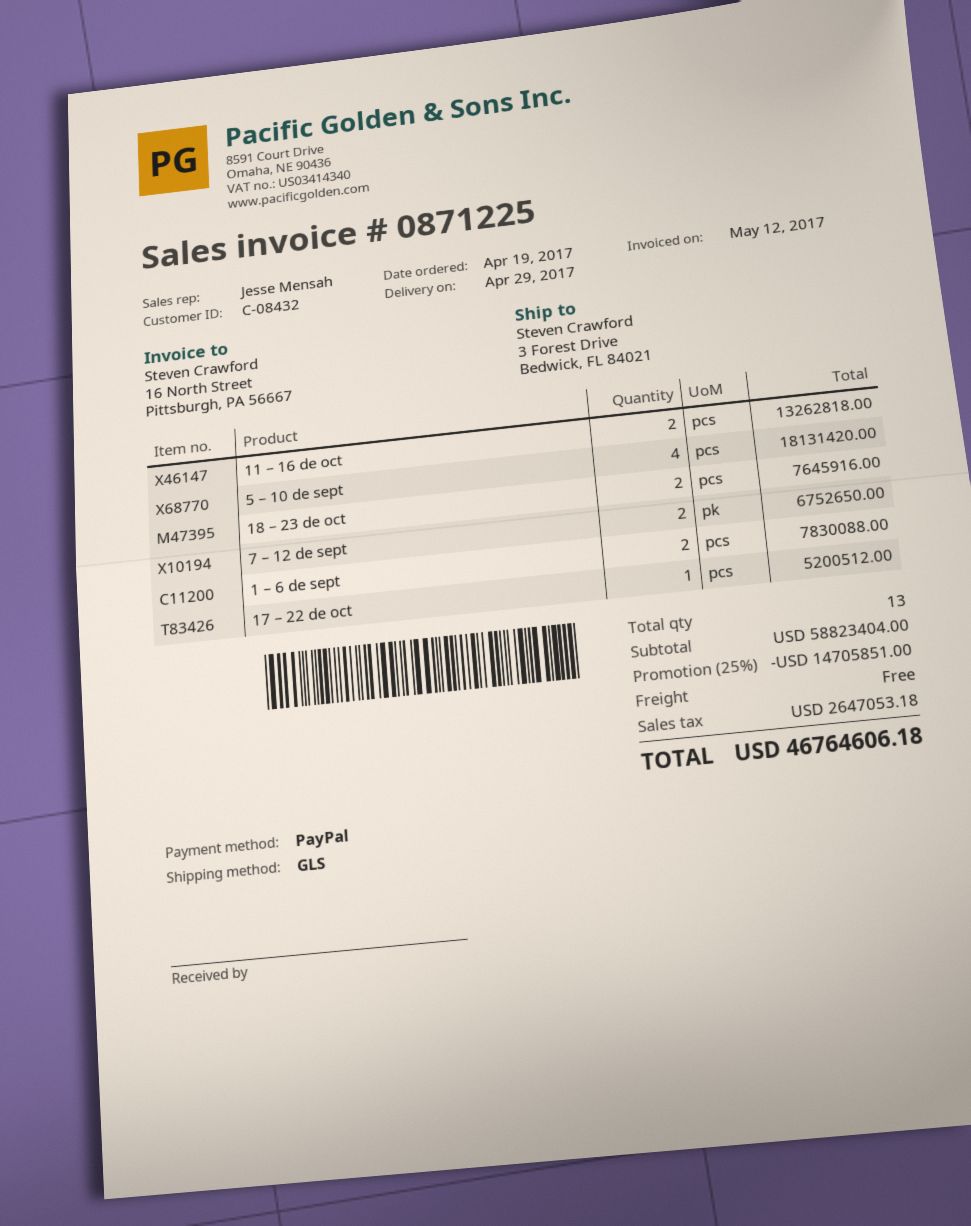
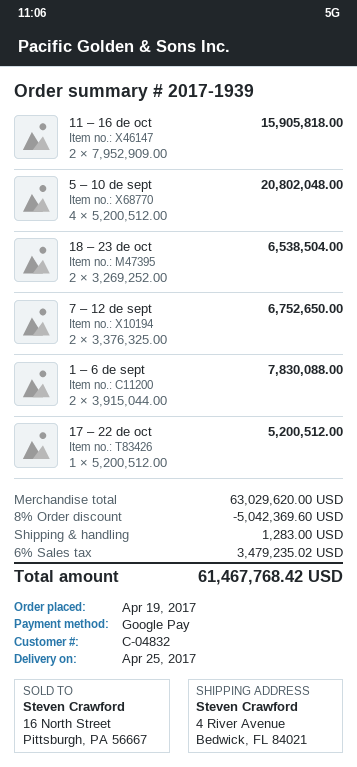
delivery date: 2017-04-29 -> 2017-04-25
customer number: C-08432 -> C-04832
payment method: PayPal -> Google Pay
ship to: 3 Forest Drive, Bedwick, FL 84021 -> 4 River Avenue, Bedwick, FL 84021
11 – 16 de oct: 2 for 13262818.00 -> 2 for 15905818.00
5 – 10 de sept: 4 for 18131420.00 -> 4 for 20802048.00
18 – 23 de oct: 2 for 7645916.00 -> 2 for 6538504.00
subtotal: 58823404.00 -> 63029620.00
discount: 25% = 14705851.00 -> 8% = 5042369.60
shipping: 0.00 -> 1283.00
tax: 2647053.18 -> 3479235.02
total: 46764606.18 -> 61467768.42

